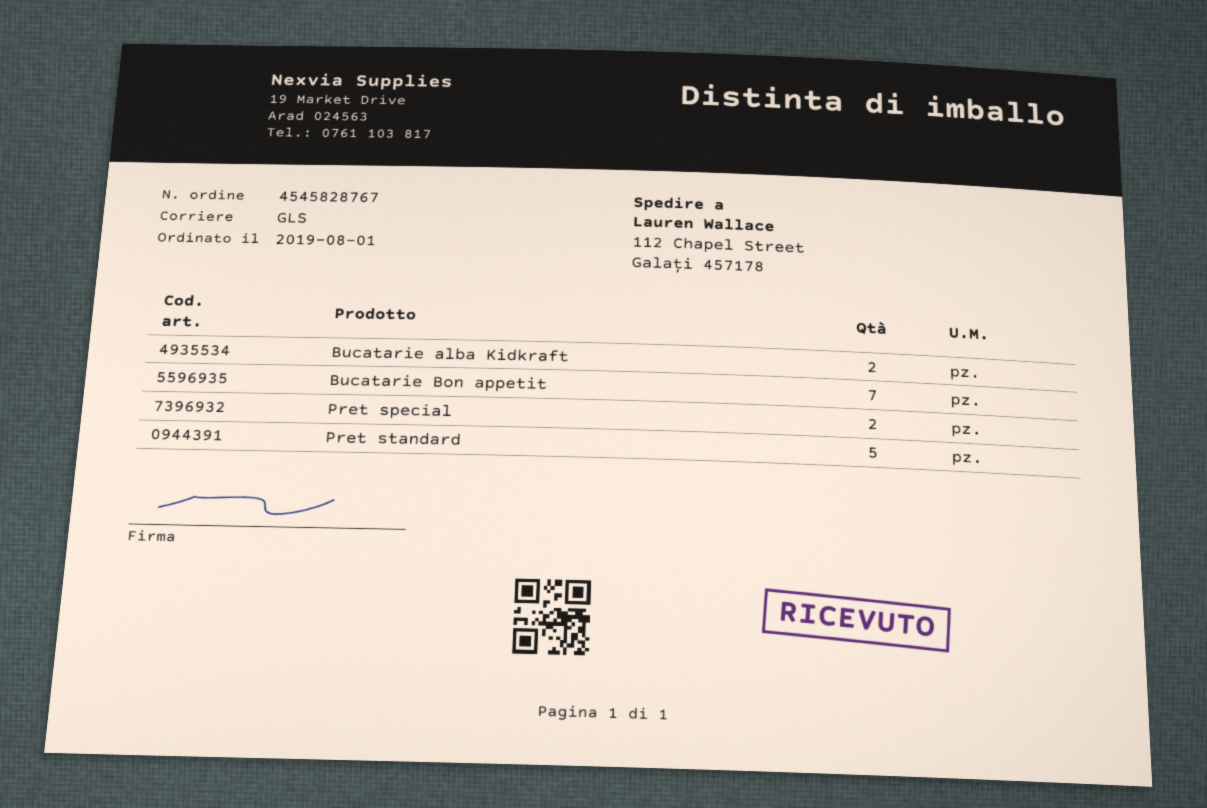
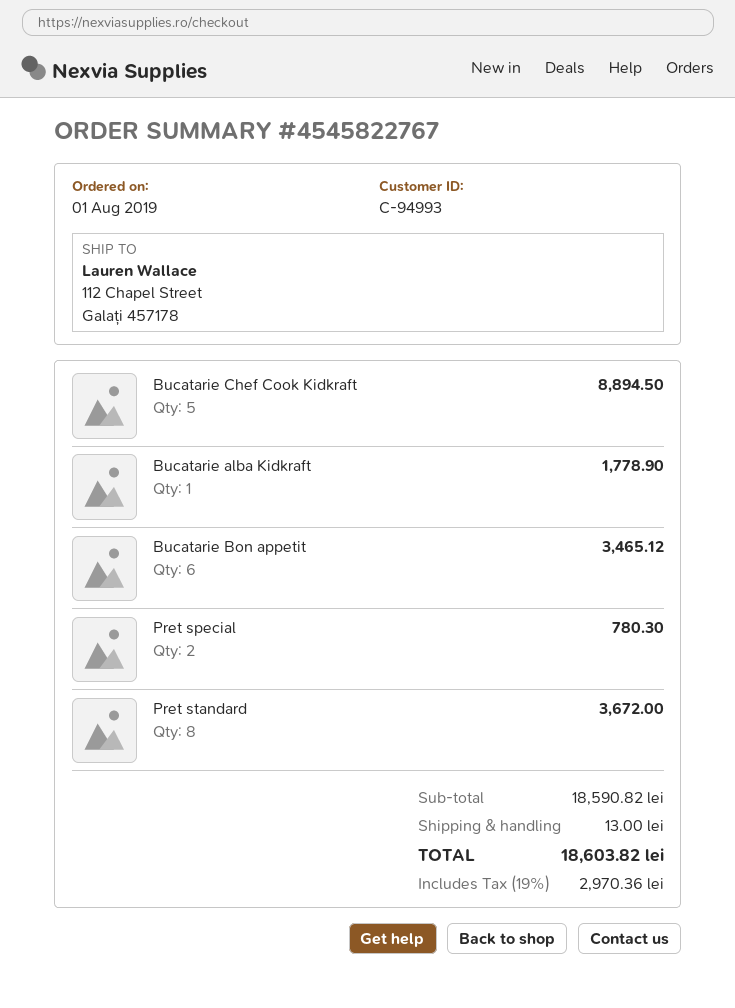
order number: 4545828767 -> 4545822767
Bucatarie alba Kidkraft: 2 -> 1
Bucatarie Bon appetit: 7 -> 6
Pret standard: 5 -> 8
Bucatarie Chef Cook Kidkraft: none -> 5

